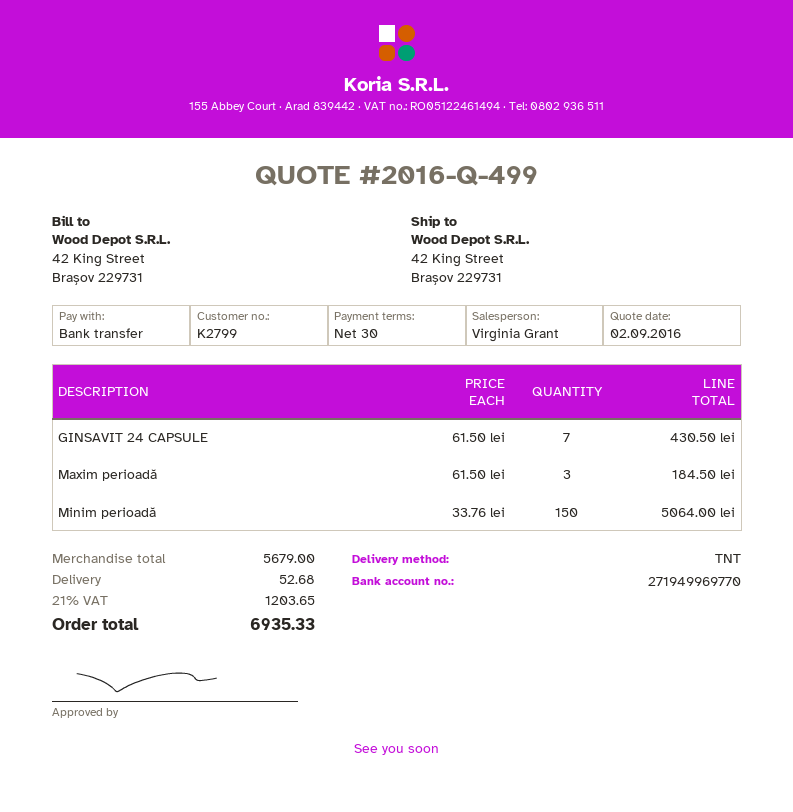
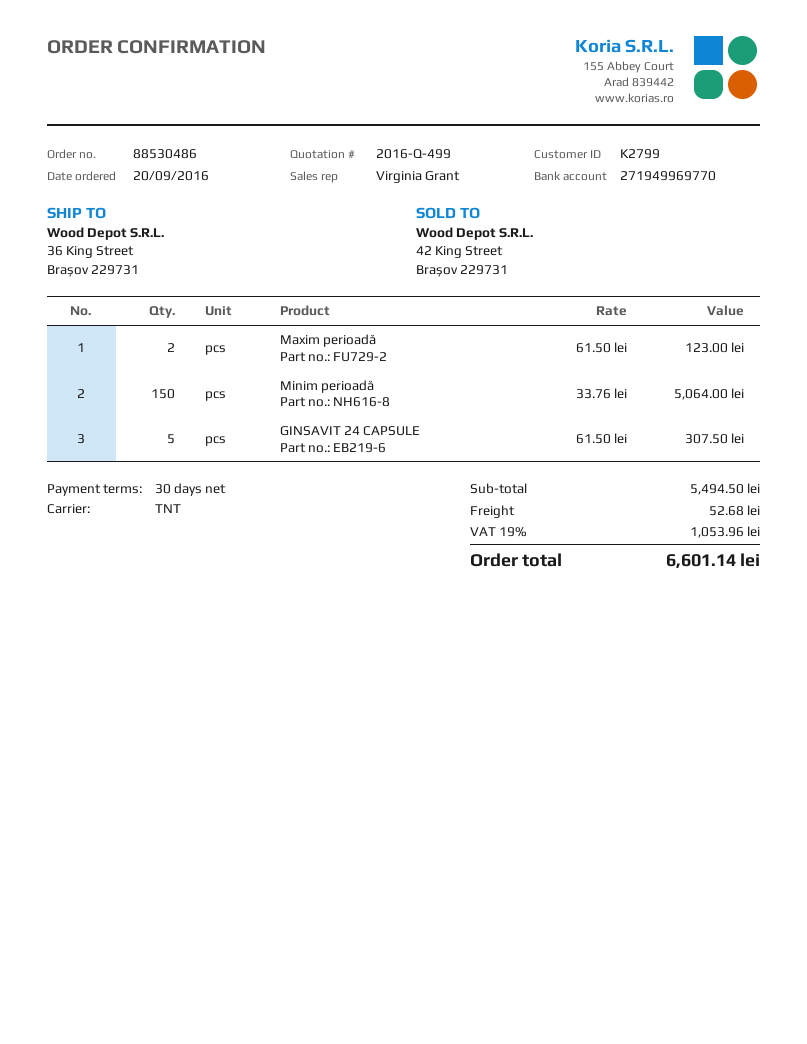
ship to: 42 King Street, Brașov 229731 -> 36 King Street, Brașov 229731
GINSAVIT 24 CAPSULE: 7 x 61.50 = 430.50 -> 5 x 61.50 = 307.50
Maxim perioadă: 3 x 61.50 = 184.50 -> 2 x 61.50 = 123.00
subtotal: 5679.00 -> 5494.50
tax: 21% = 1203.65 -> 19% = 1053.96
total: 6935.33 -> 6601.14

